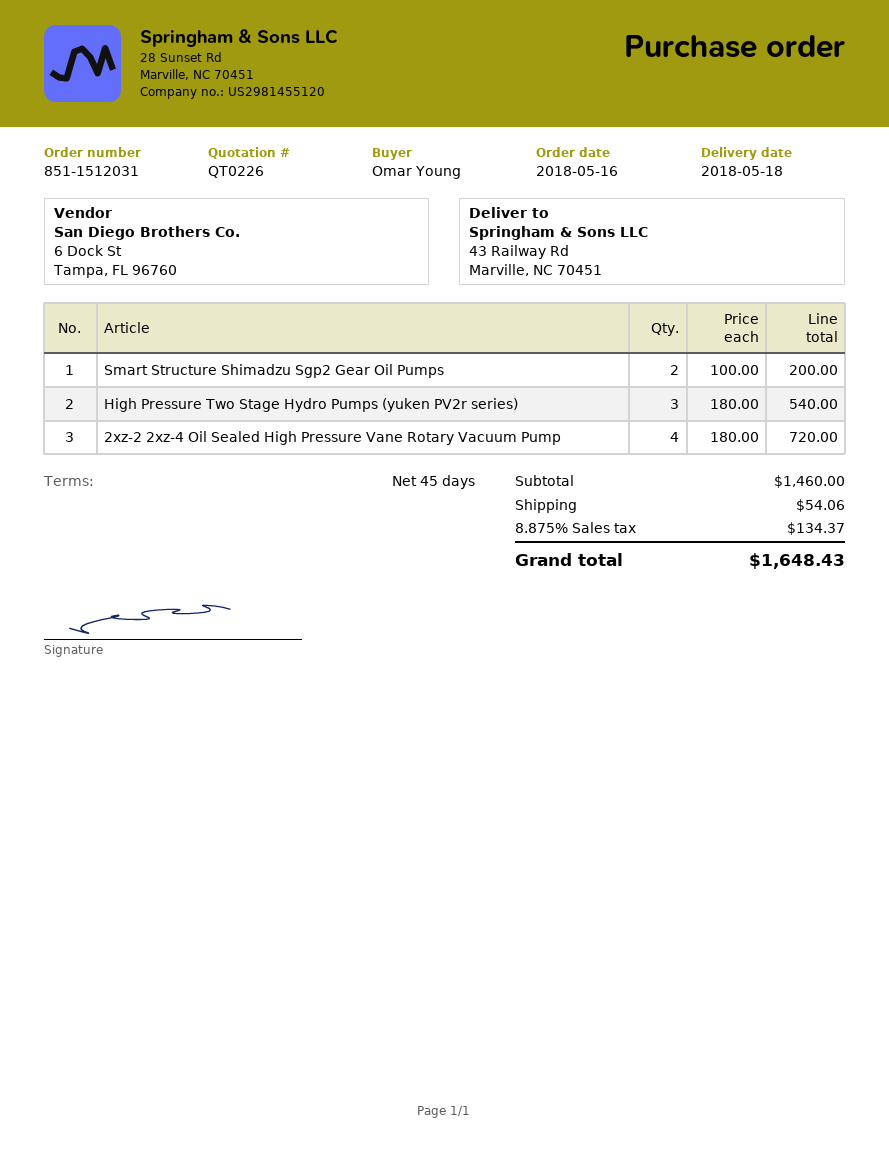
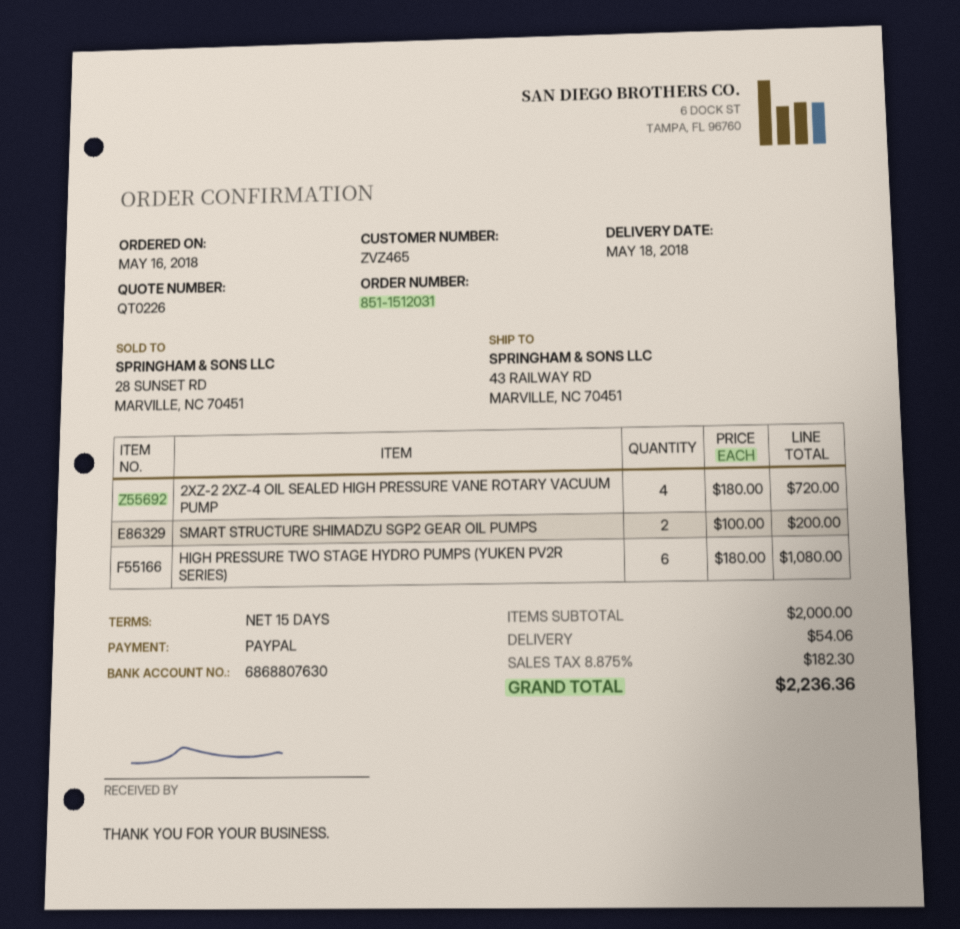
payment terms: 45 days -> 15 days
High Pressure Two Stage Hydro Pumps (yuken PV2r series): 3 x 180.00 = 540.00 -> 6 x 180.00 = 1080.00
subtotal: 1460.00 -> 2000.00
tax: 8.875% = 134.37 -> 8.875% = 182.30
total: 1648.43 -> 2236.36

